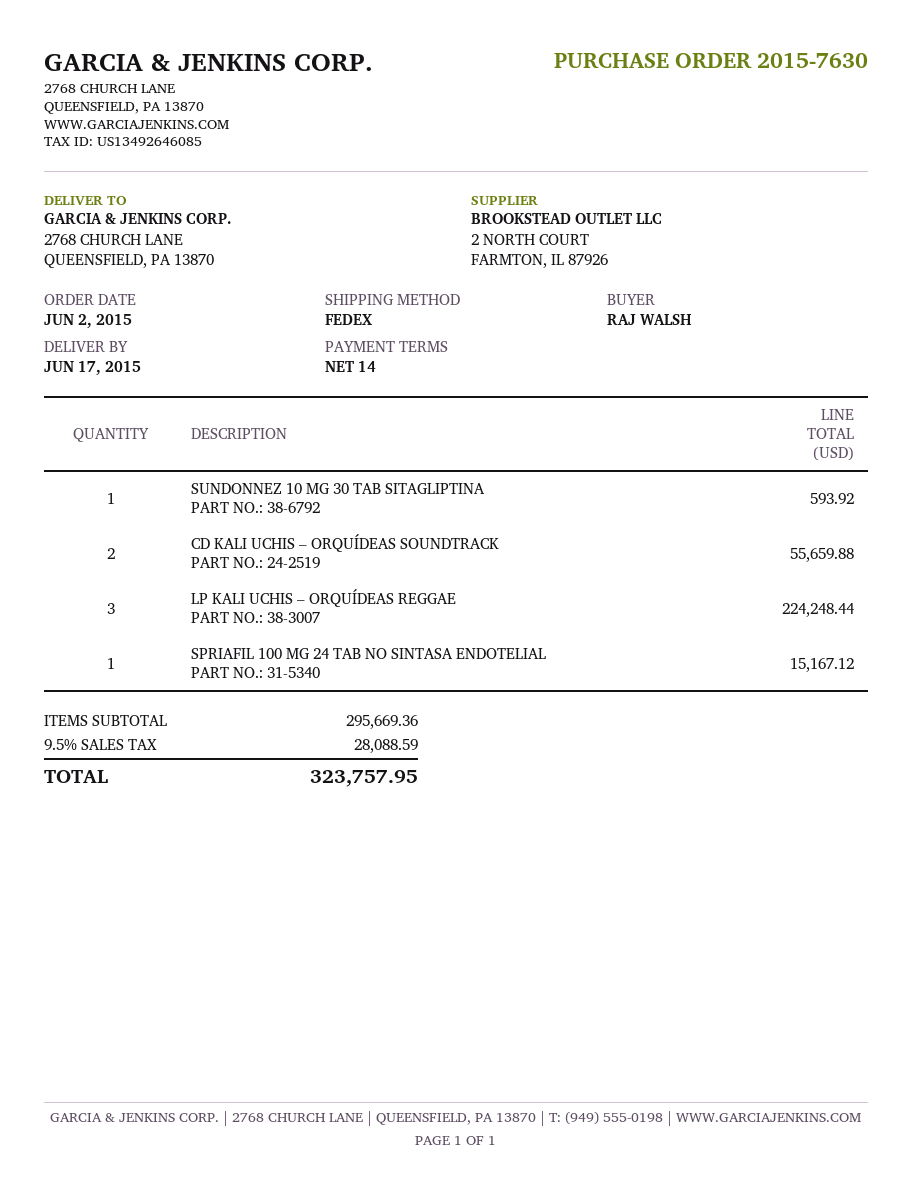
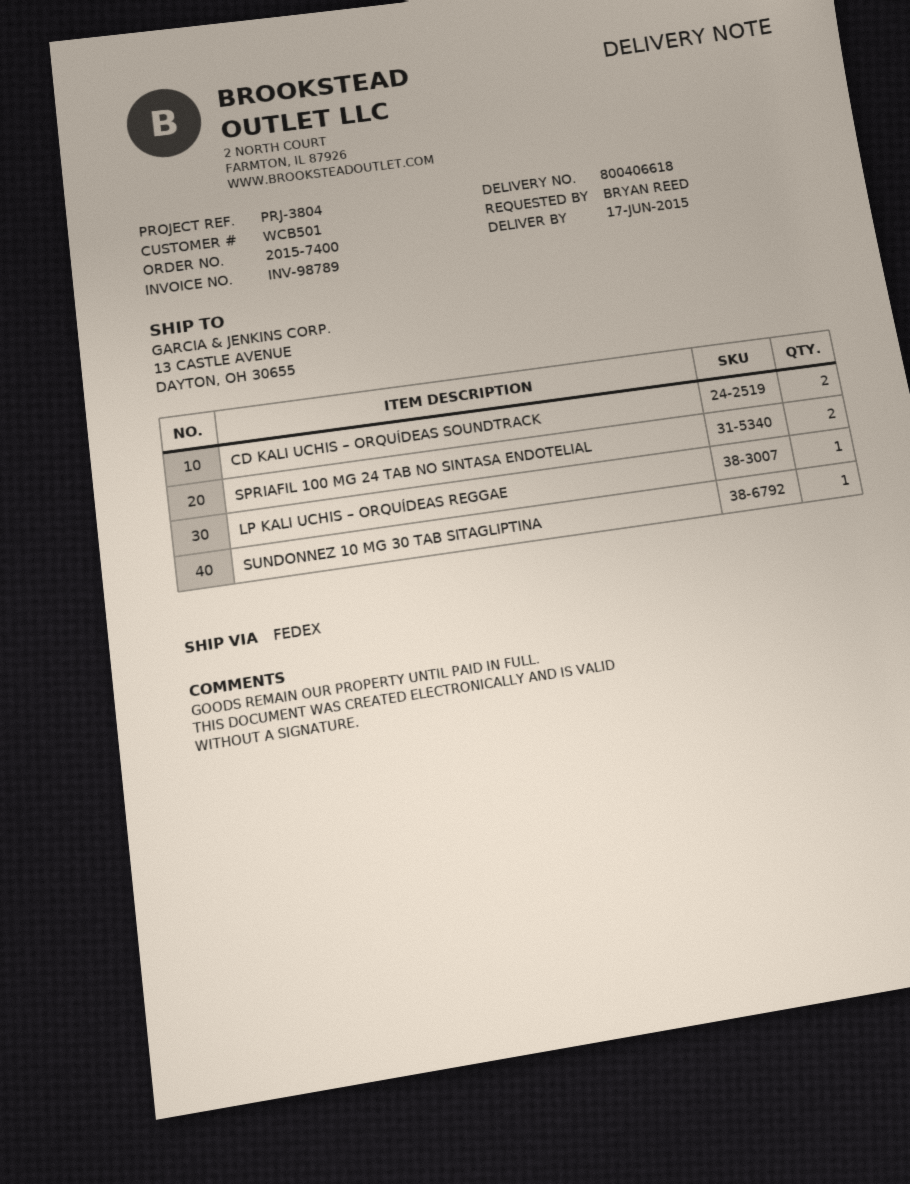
order number: 2015-7630 -> 2015-7400
ordered by: RAJ WALSH -> BRYAN REED
ship to: 2768 CHURCH LANE, QUEENSFIELD, PA 13870 -> 13 CASTLE AVENUE, DAYTON, OH 30655
LP KALI UCHIS – ORQUÍDEAS REGGAE: 3 -> 1
SPRIAFIL 100 MG 24 TAB NO SINTASA ENDOTELIAL: 1 -> 2

